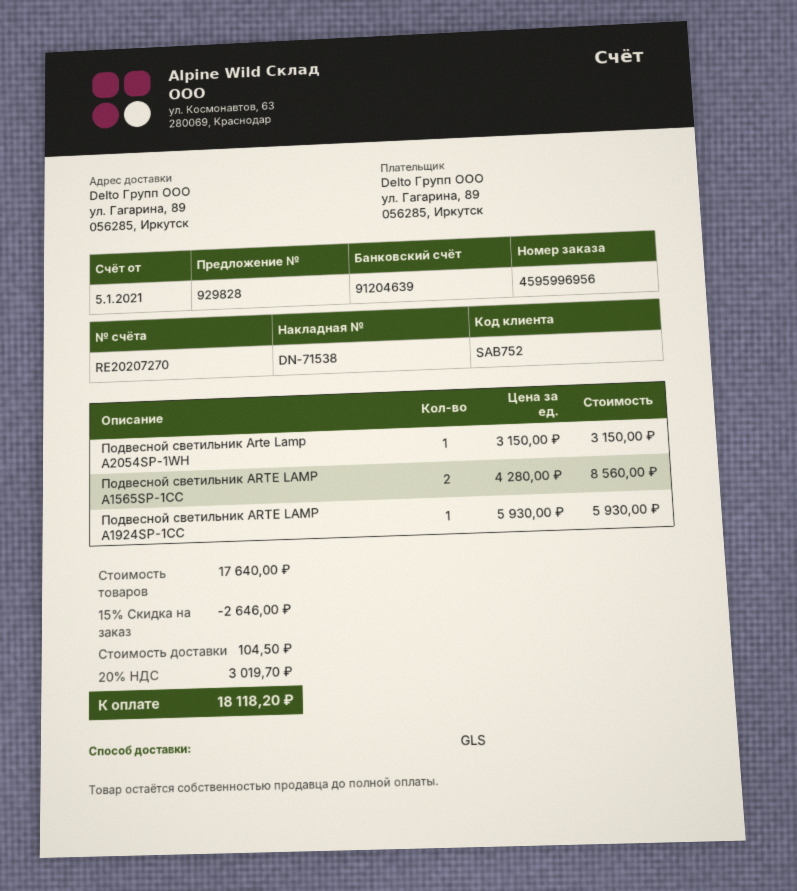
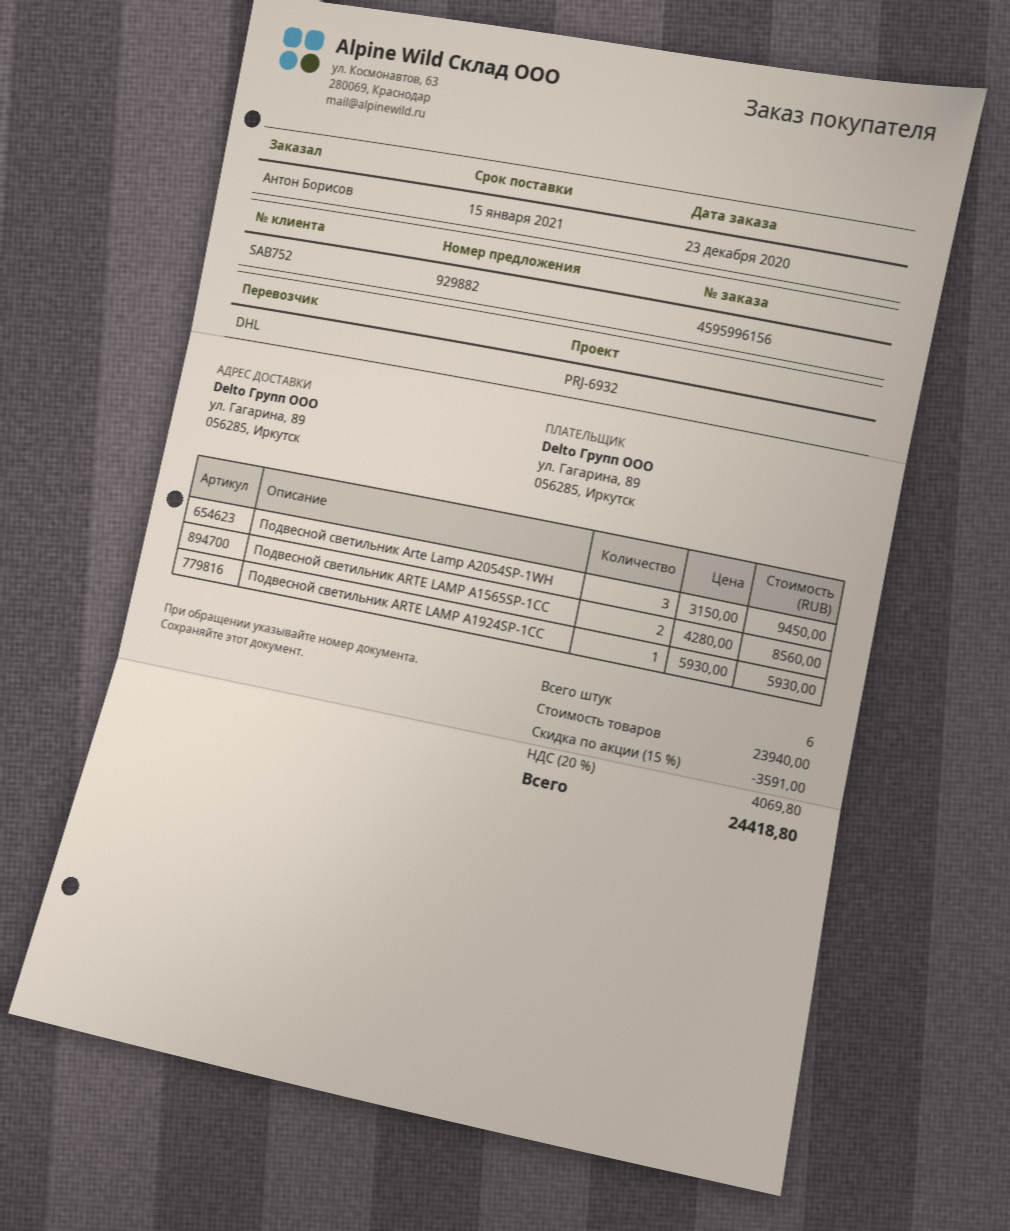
quote number: 929828 -> 929882
order number: 4595996956 -> 4595996156
shipping method: GLS -> DHL
Подвесной светильник Arte Lamp A2054SP-1WH: 1 x 3150.00 = 3150.00 -> 3 x 3150.00 = 9450.00
subtotal: 17640.00 -> 23940.00
discount: 15% = 2646.00 -> 15% = 3591.00
shipping: 104.50 -> none
tax: 20% = 3019.70 -> 20% = 4069.80
total: 18118.20 -> 24418.80

